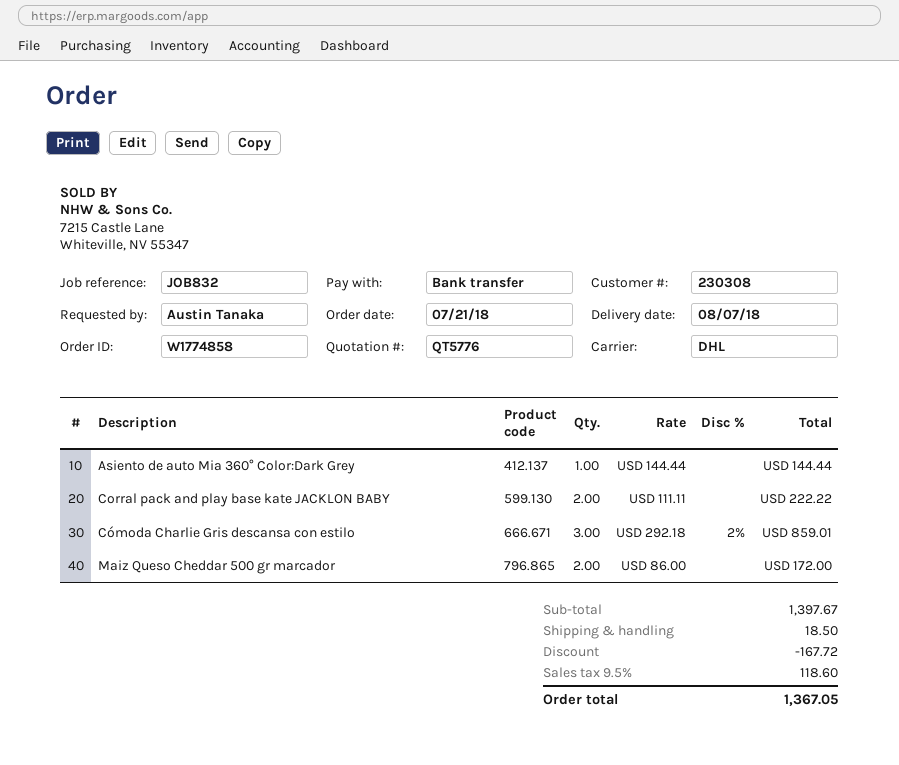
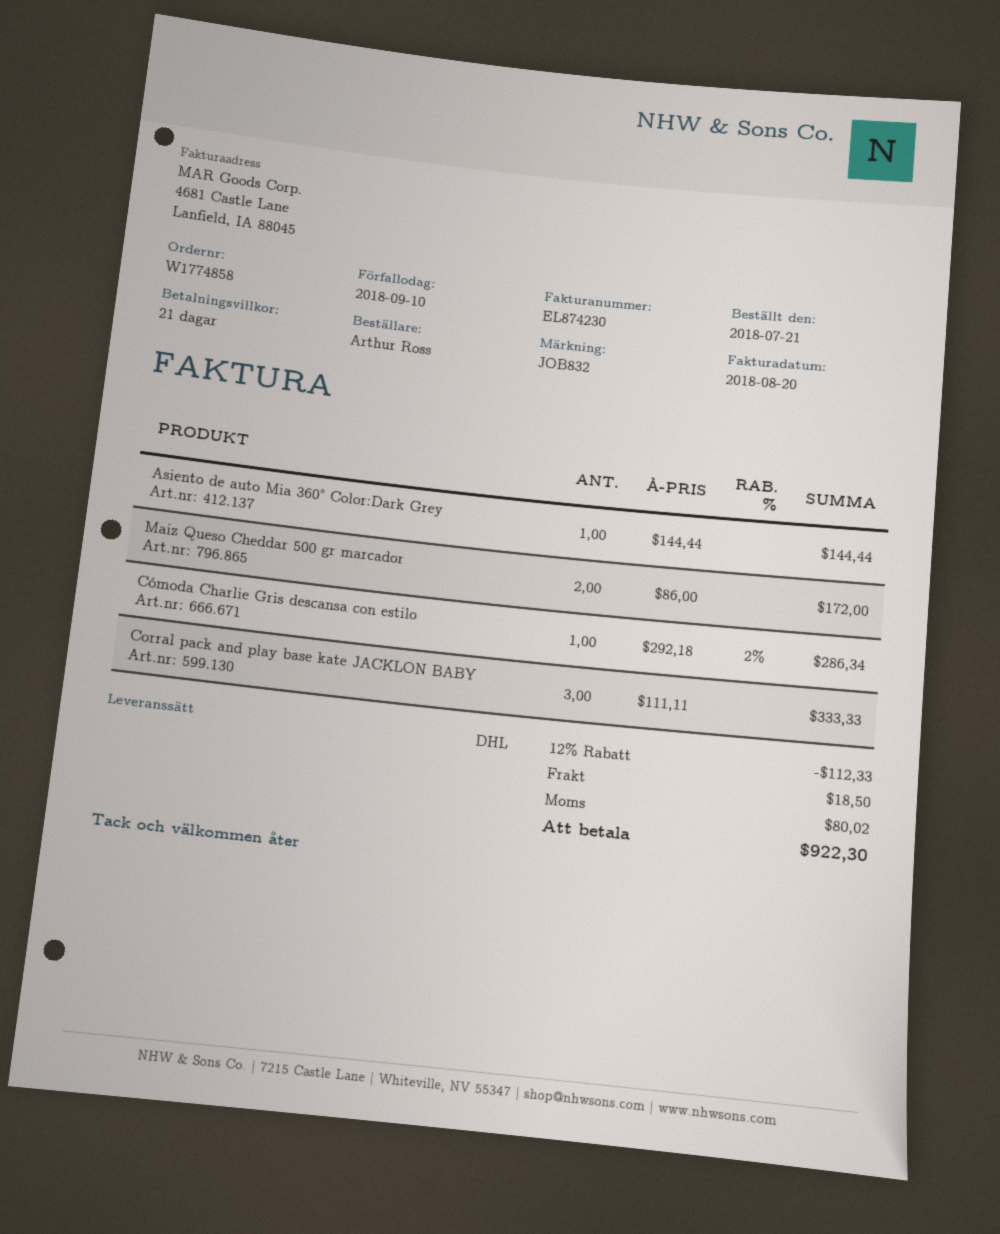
ordered by: Austin Tanaka -> Arthur Ross
Corral pack and play base kate JACKLON BABY: 2 x 111.11 = 222.22 -> 3 x 111.11 = 333.33
Cómoda Charlie Gris descansa con estilo: 3 x 292.18 - 2% = 859.01 -> 1 x 292.18 - 2% = 286.34
discount: 167.72 -> 112.33
tax: 118.60 -> 80.02
total: 1367.05 -> 922.30

